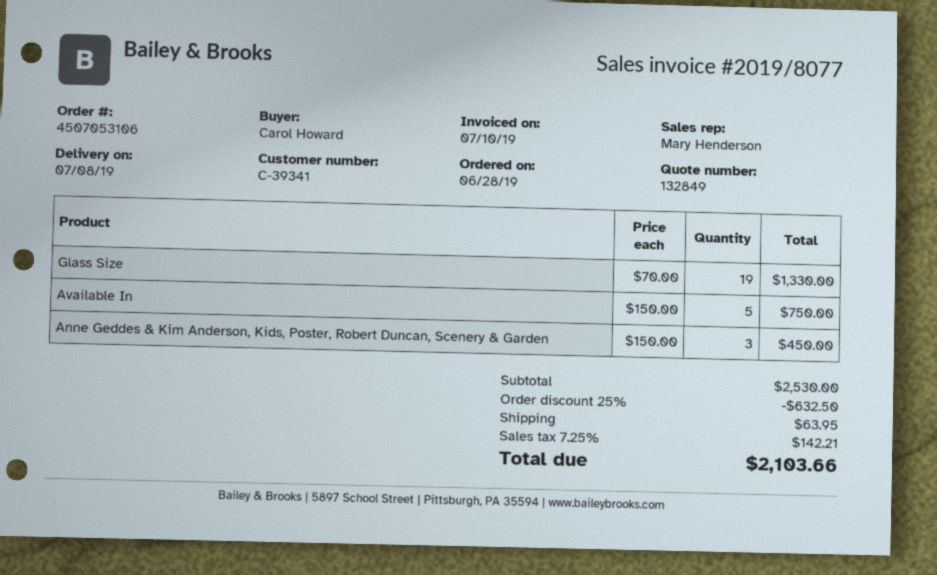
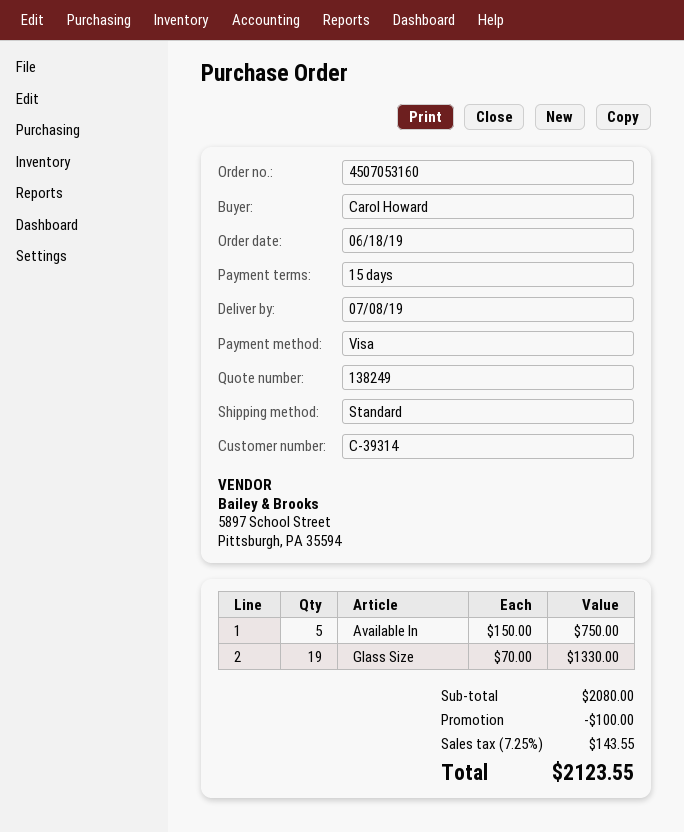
quote number: 132849 -> 138249
order number: 4507053106 -> 4507053160
order date: 2019-06-28 -> 2019-06-18
customer number: C-39341 -> C-39314
Anne Geddes & Kim Anderson, Kids, Poster, Robert Duncan, Scenery & Garden: 3 x 150.00 = 450.00 -> none
subtotal: 2530.00 -> 2080.00
discount: 632.50 -> 100.00
shipping: 63.95 -> none
tax: 7.25% = 142.21 -> 7.25% = 143.55
total: 2103.66 -> 2123.55

